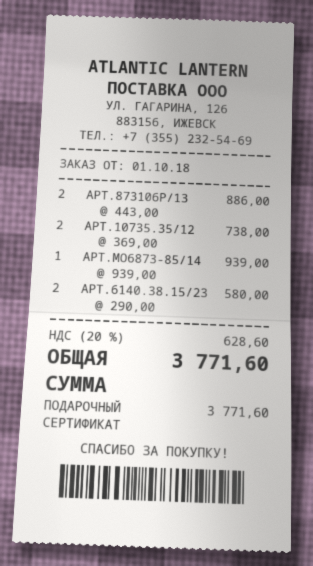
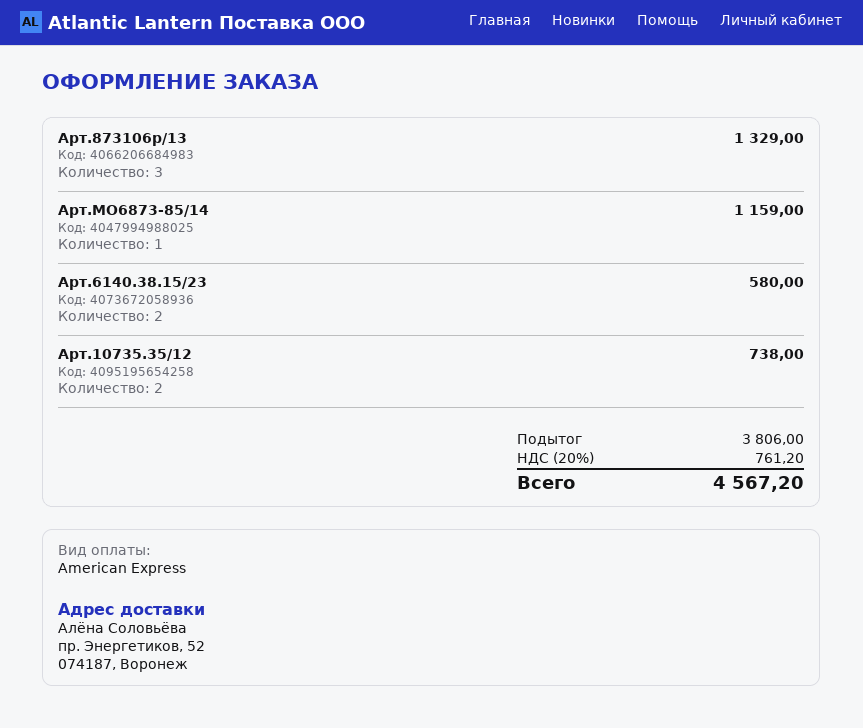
payment method: gift card -> American Express
АРТ.873106P/13: 2 for 886.00 -> 3 for 1329.00
АРТ.MO6873-85/14: 1 for 939.00 -> 1 for 1159.00
tax: 20% = 628.60 -> 20% = 761.20
total: 3771.60 -> 4567.20

